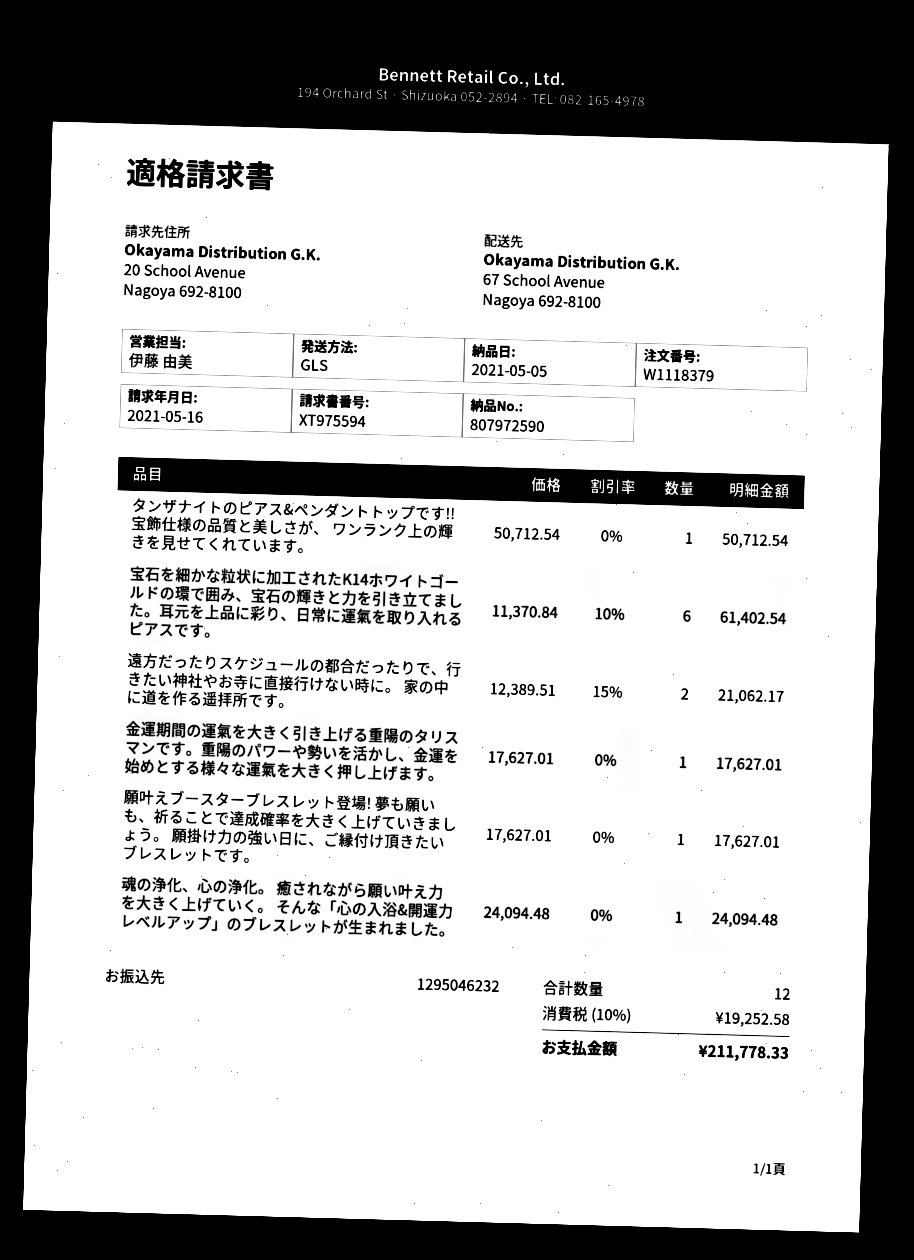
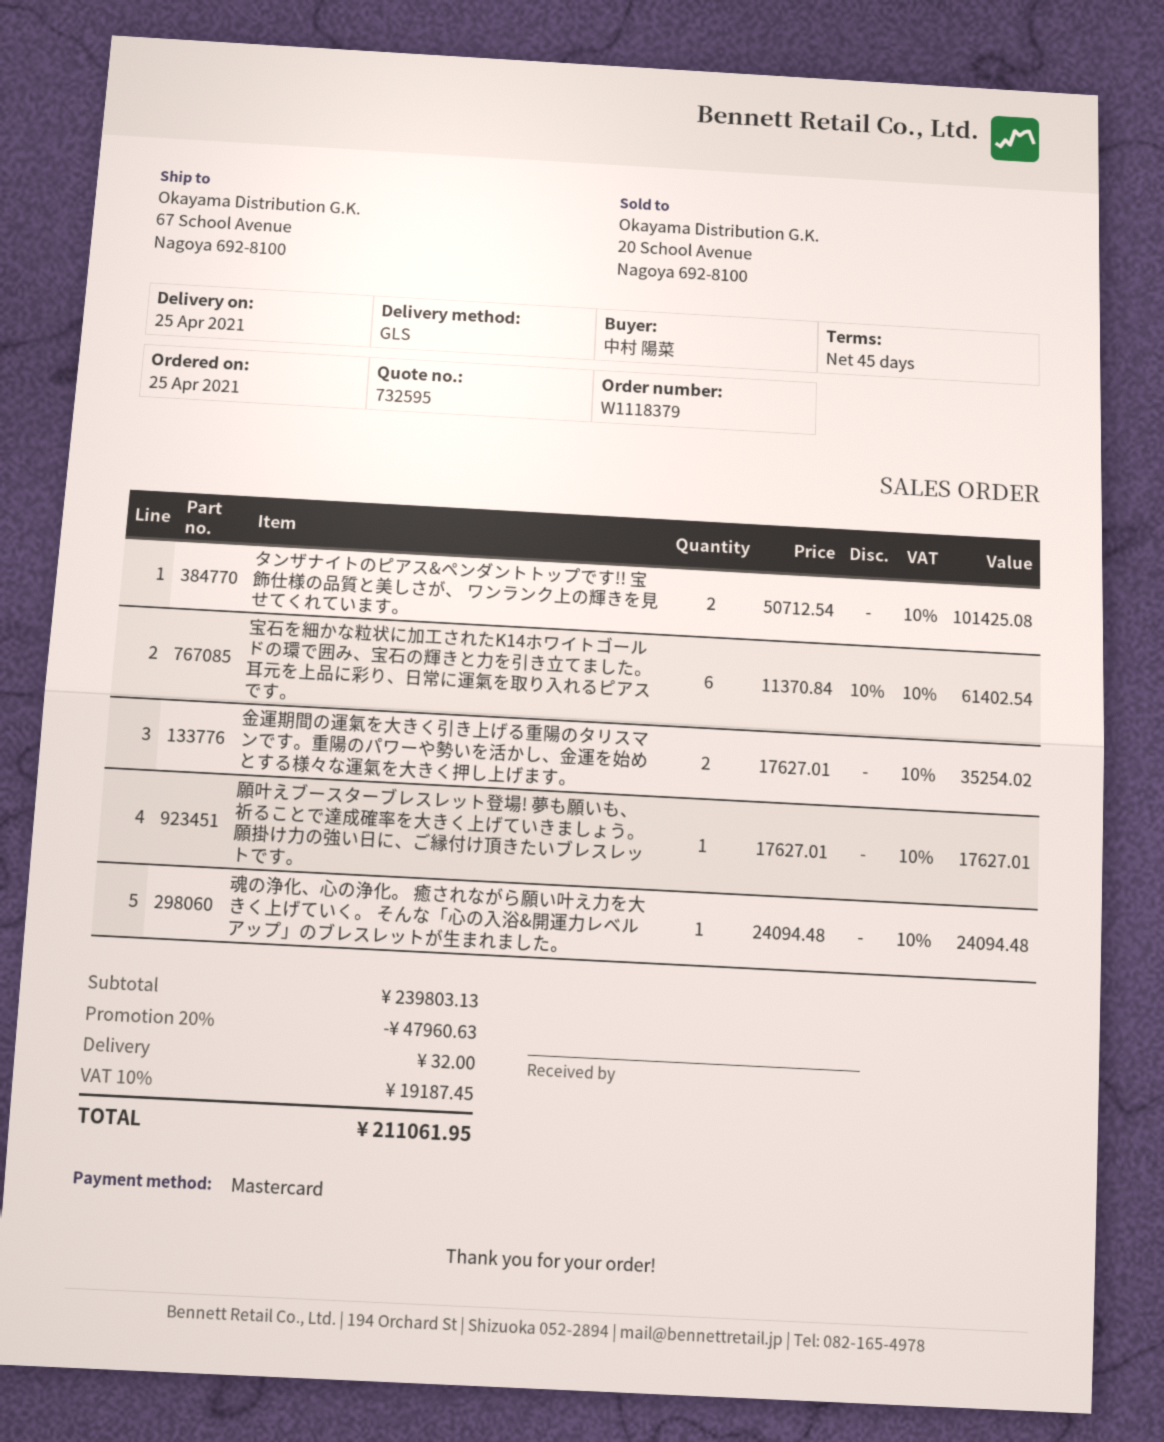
delivery date: 2021-05-05 -> 2021-04-25
タンザナイトのピアス&ペンダントトップです!! 宝飾仕様の品質と美しさが、 ワンランク上の輝きを見せてくれています。: 1 x 50712.54 = 50712.54 -> 2 x 50712.54 = 101425.08
遠方だったりスケジュールの都合だったりで、行きたい神社やお寺に直接行けない時に。 家の中に道を作る遥拝所です。: 2 x 12389.51 - 15% = 21062.17 -> none
金運期間の運氣を大きく引き上げる重陽のタリスマンです。重陽のパワーや勢いを活かし、金運を始めとする様々な運氣を大きく押し上げます。: 1 x 17627.01 = 17627.01 -> 2 x 17627.01 = 35254.02
discount: none -> 20% = 47960.63
shipping: none -> 32.00
tax: 10% = 19252.58 -> 10% = 19187.45
total: 211778.33 -> 211061.95

